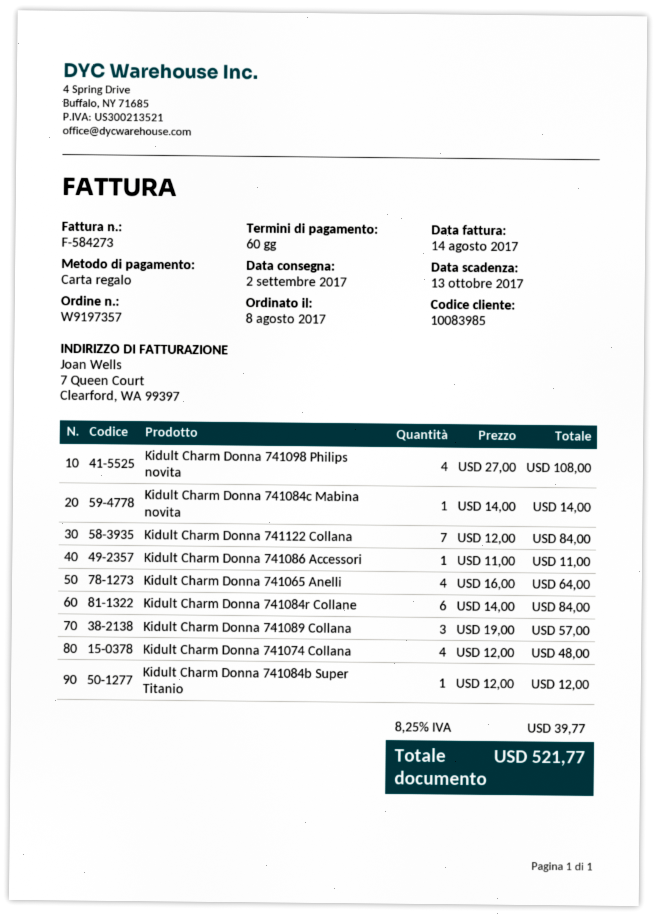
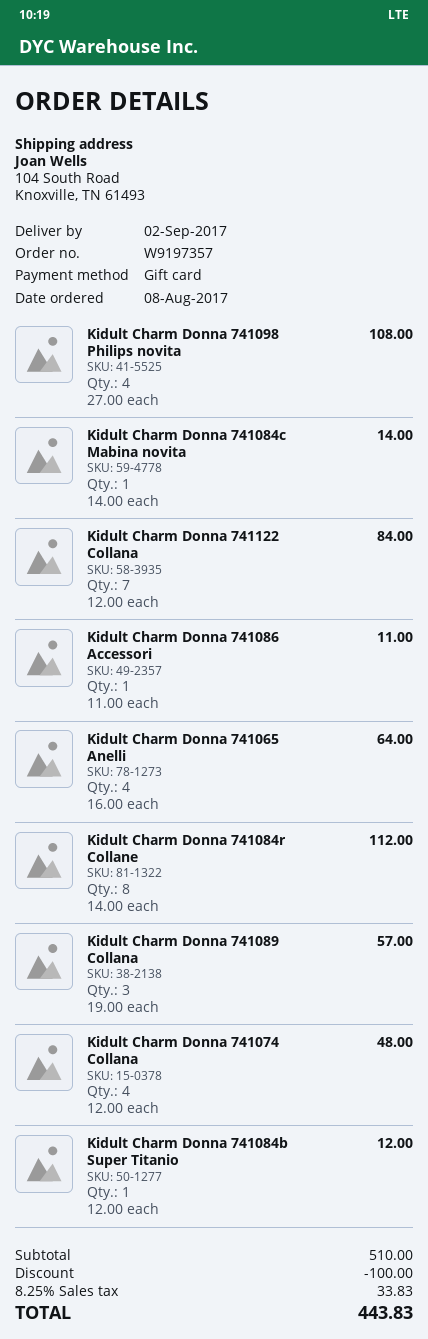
Kidult Charm Donna 741084r Collane: 6 x 14.00 = 84.00 -> 8 x 14.00 = 112.00
discount: none -> 100.00
tax: 8.25% = 39.77 -> 8.25% = 33.83
total: 521.77 -> 443.83

